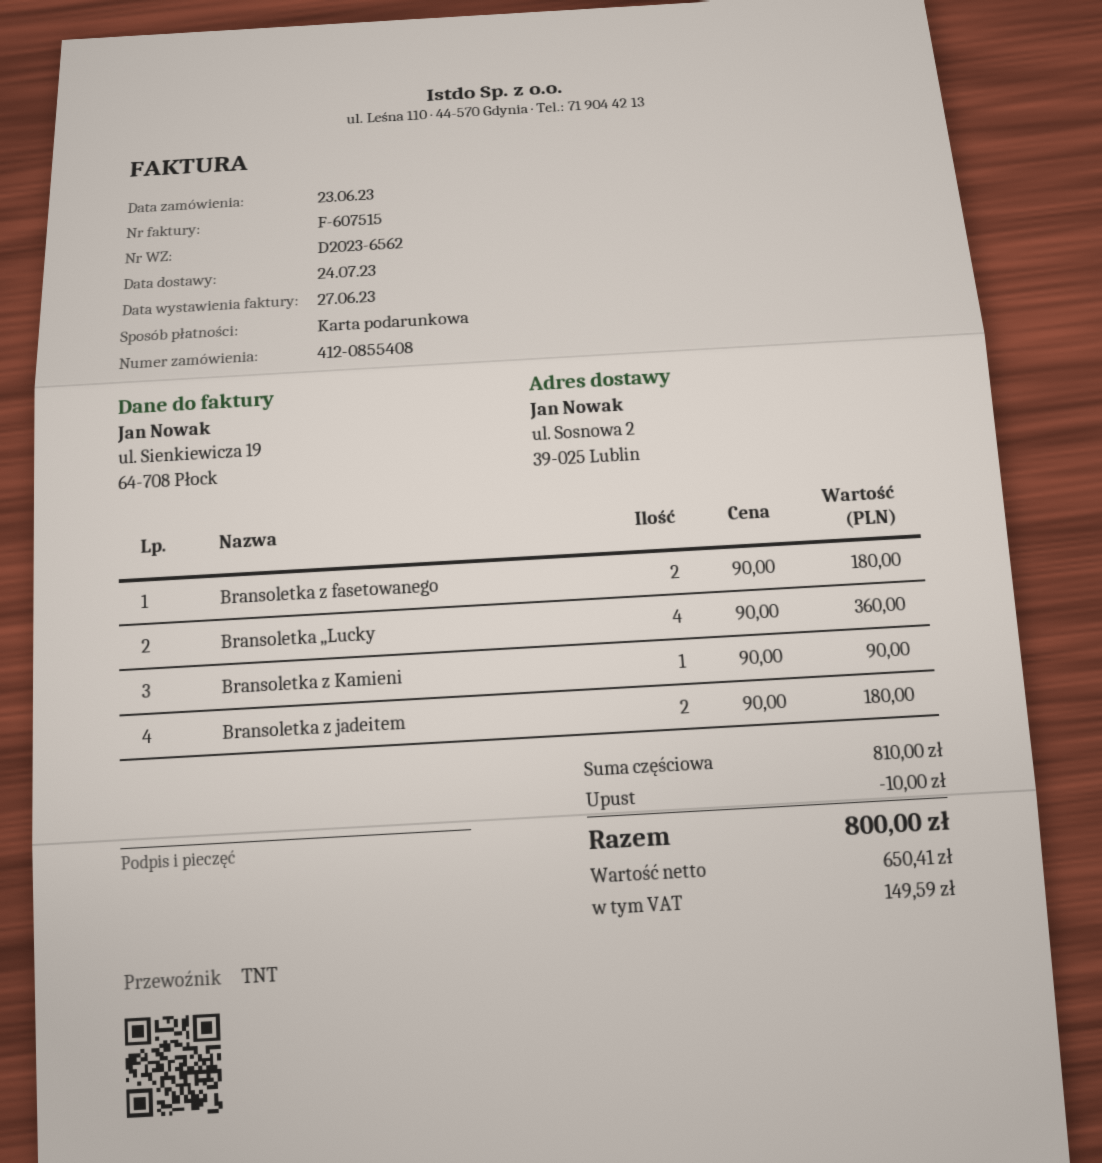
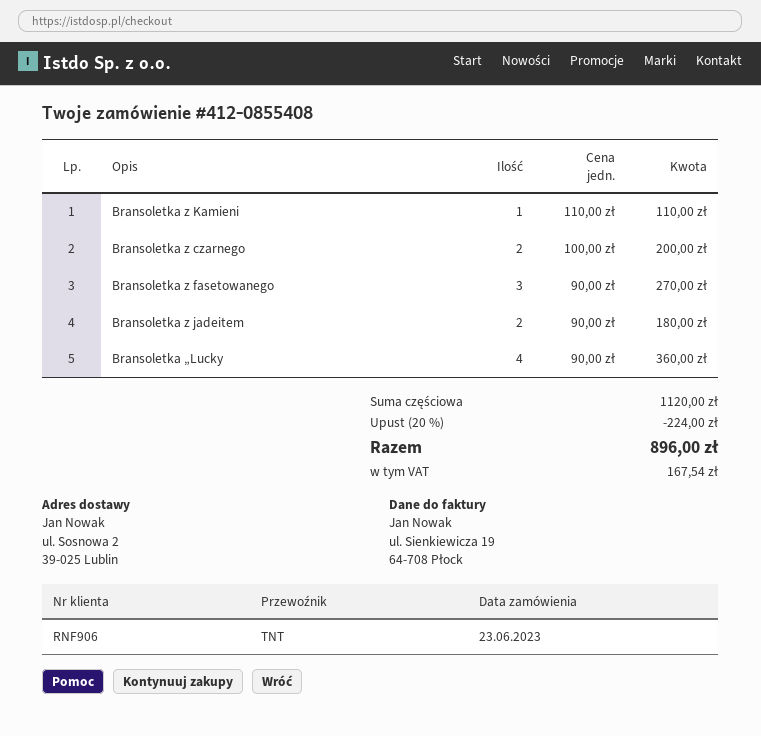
Bransoletka z fasetowanego: 2 x 90.00 = 180.00 -> 3 x 90.00 = 270.00
Bransoletka z Kamieni: 1 x 90.00 = 90.00 -> 1 x 110.00 = 110.00
Bransoletka z czarnego: none -> 2 x 100.00 = 200.00
subtotal: 810.00 -> 1120.00
discount: 10.00 -> 224.00
tax: 149.59 -> 167.54
total: 800.00 -> 896.00

